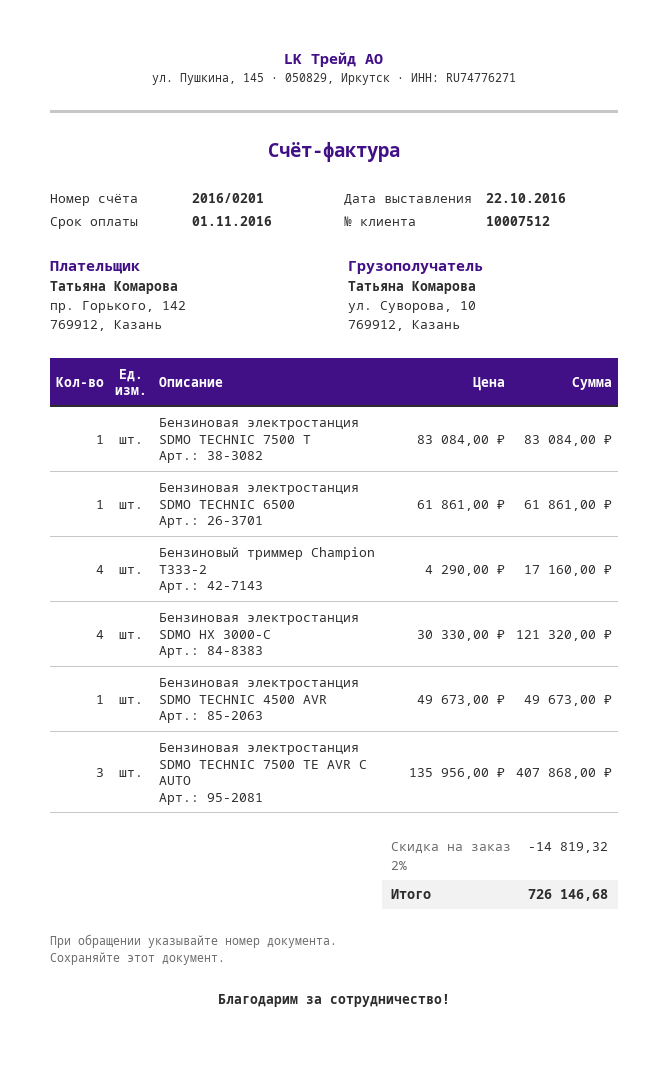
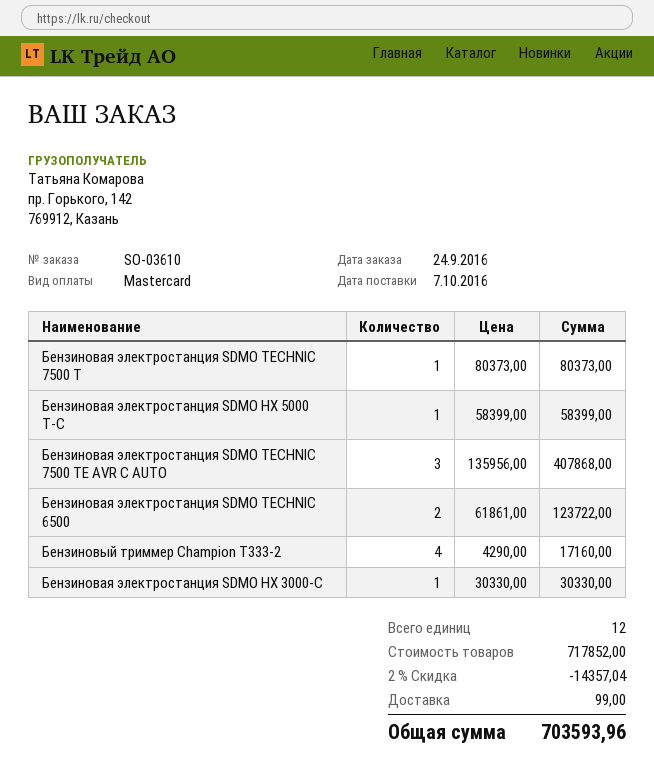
ship to: ул. Суворова, 10, 769912, Казань -> пр. Горького, 142, 769912, Казань
Бензиновая электростанция SDMO TECHNIC 7500 T: 1 x 83084.00 = 83084.00 -> 1 x 80373.00 = 80373.00
Бензиновая электростанция SDMO TECHNIC 6500: 1 x 61861.00 = 61861.00 -> 2 x 61861.00 = 123722.00
Бензиновая электростанция SDMO HX 3000-C: 4 x 30330.00 = 121320.00 -> 1 x 30330.00 = 30330.00
Бензиновая электростанция SDMO TECHNIC 4500 AVR: 1 x 49673.00 = 49673.00 -> none
Бензиновая электростанция SDMO HX 5000 T-C: none -> 1 x 58399.00 = 58399.00
discount: 2% = 14819.32 -> 2% = 14357.04
shipping: none -> 99.00
total: 726146.68 -> 703593.96

